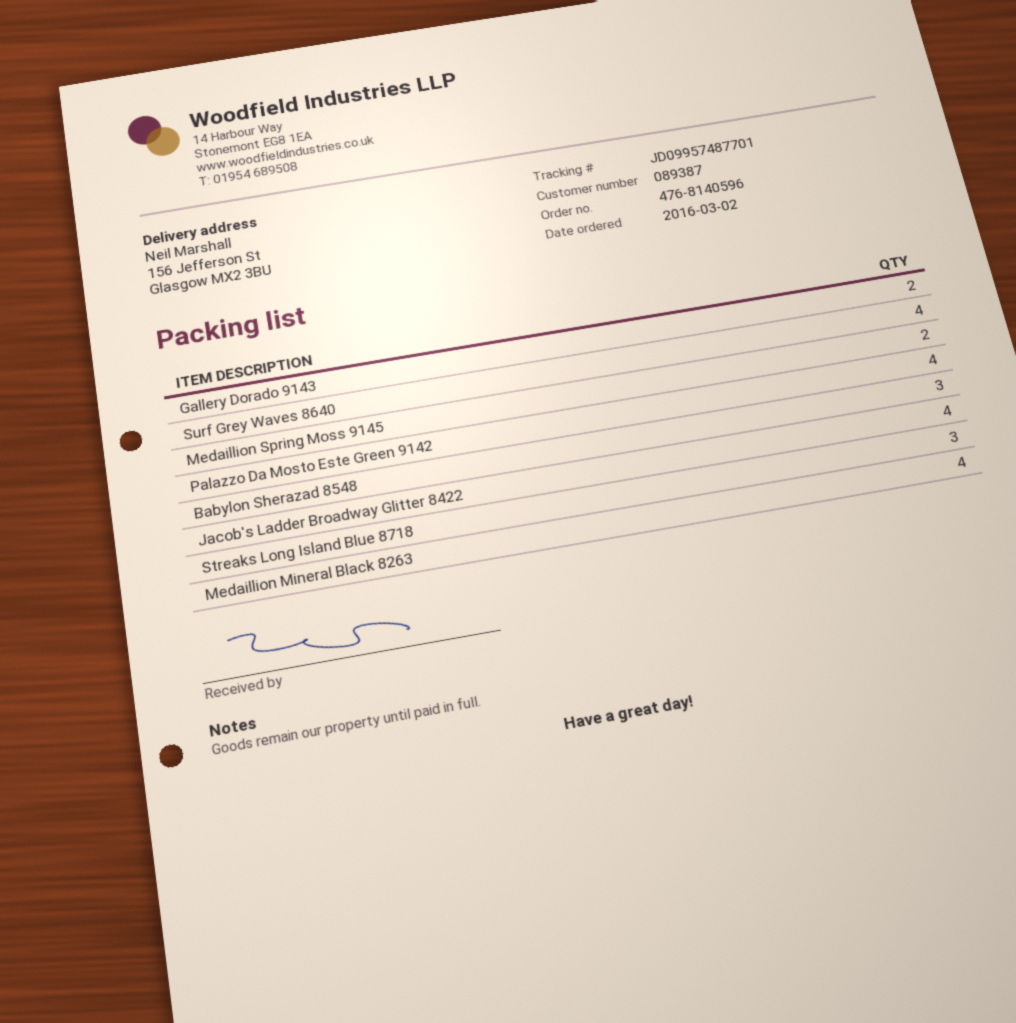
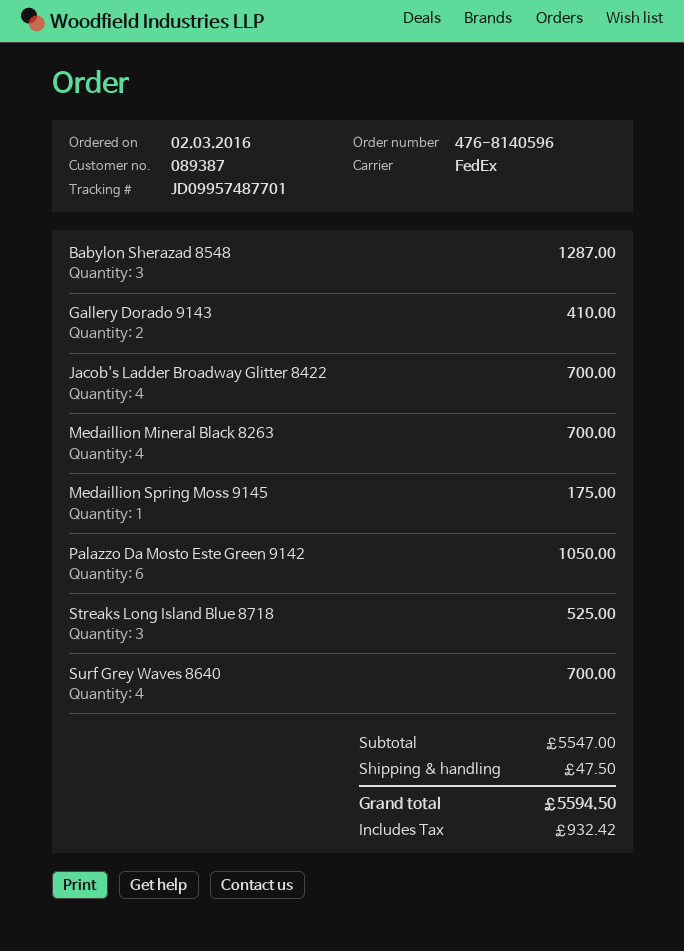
Medaillion Spring Moss 9145: 2 -> 1
Palazzo Da Mosto Este Green 9142: 4 -> 6

